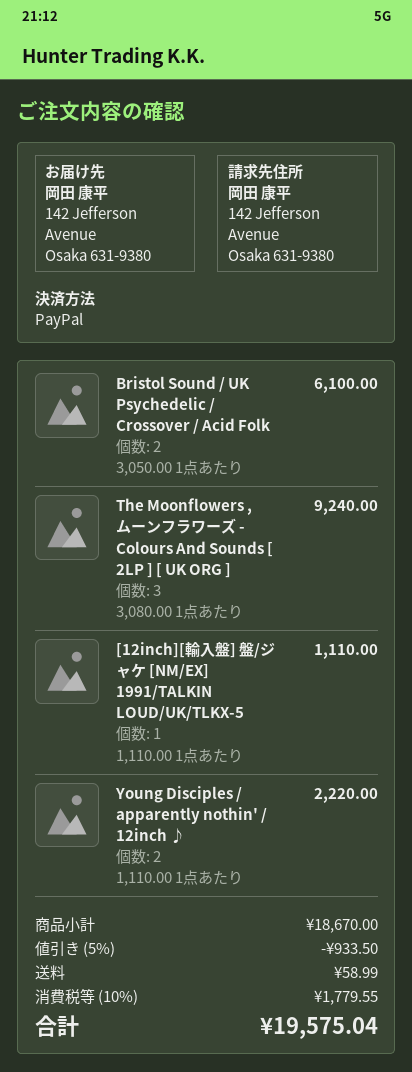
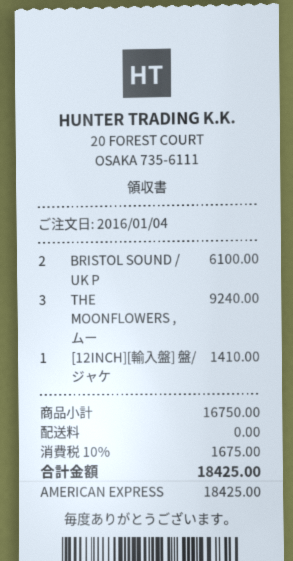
payment method: PayPal -> American Express
[12inch][輸入盤] 盤/ジャケ [NM/EX] 1991/TALKIN LOUD/UK/TLKX-5: 1 for 1110.00 -> 1 for 1410.00
Young Disciples / apparently nothin' / 12inch ♪: 2 for 2220.00 -> none
subtotal: 18670.00 -> 16750.00
discount: 5% = 933.50 -> none
shipping: 58.99 -> 0.00
tax: 10% = 1779.55 -> 10% = 1675.00
total: 19575.04 -> 18425.00

